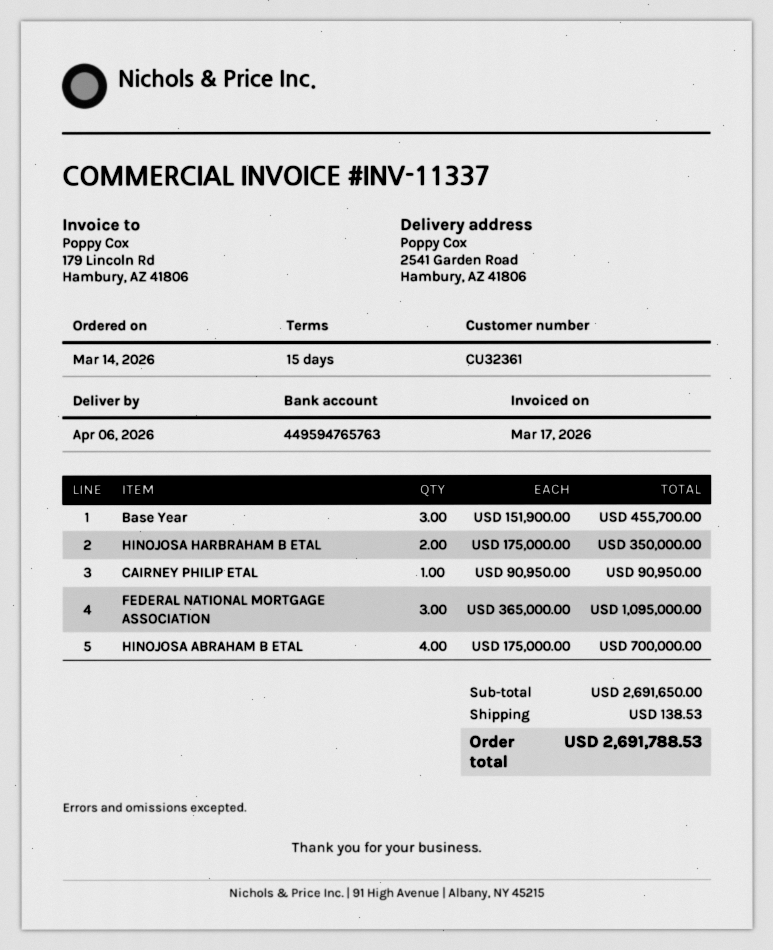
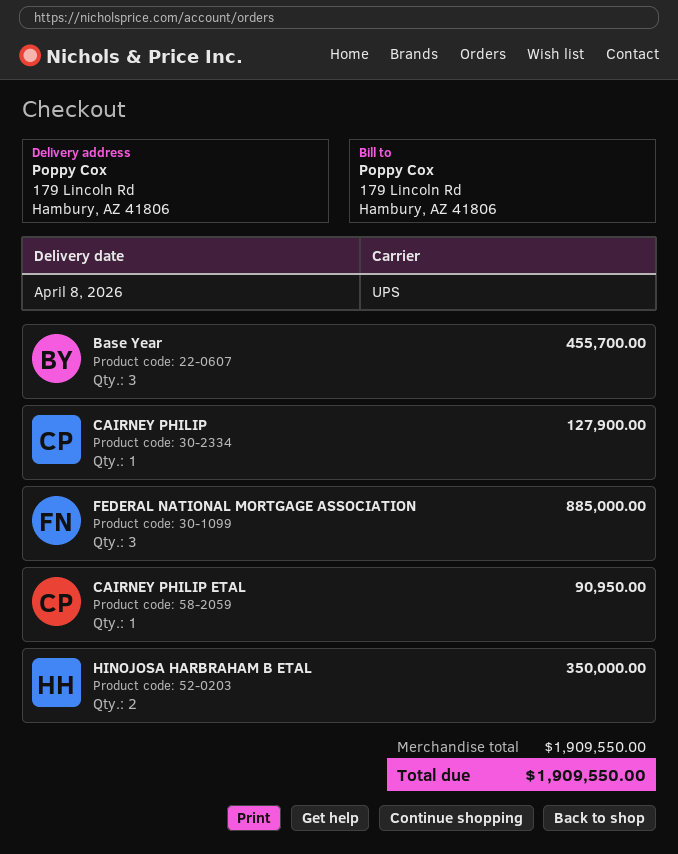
delivery date: 2026-04-06 -> 2026-04-08
ship to: 2541 Garden Road, Hambury, AZ 41806 -> 179 Lincoln Rd, Hambury, AZ 41806
FEDERAL NATIONAL MORTGAGE ASSOCIATION: 3 for 1095000.00 -> 3 for 885000.00
HINOJOSA ABRAHAM B ETAL: 4 for 700000.00 -> none
CAIRNEY PHILIP: none -> 1 for 127900.00
subtotal: 2691650.00 -> 1909550.00
shipping: 138.53 -> none
total: 2691788.53 -> 1909550.00

